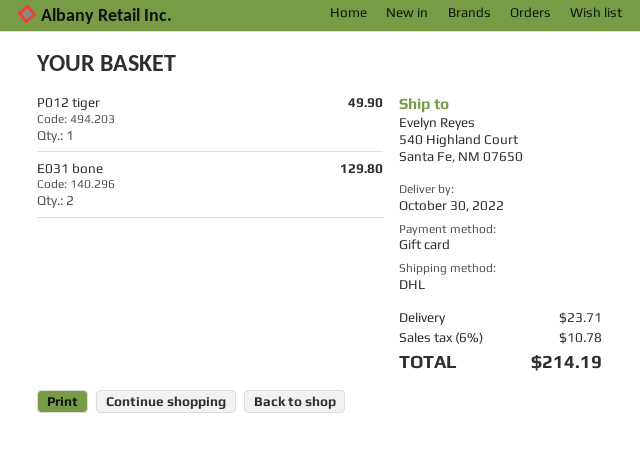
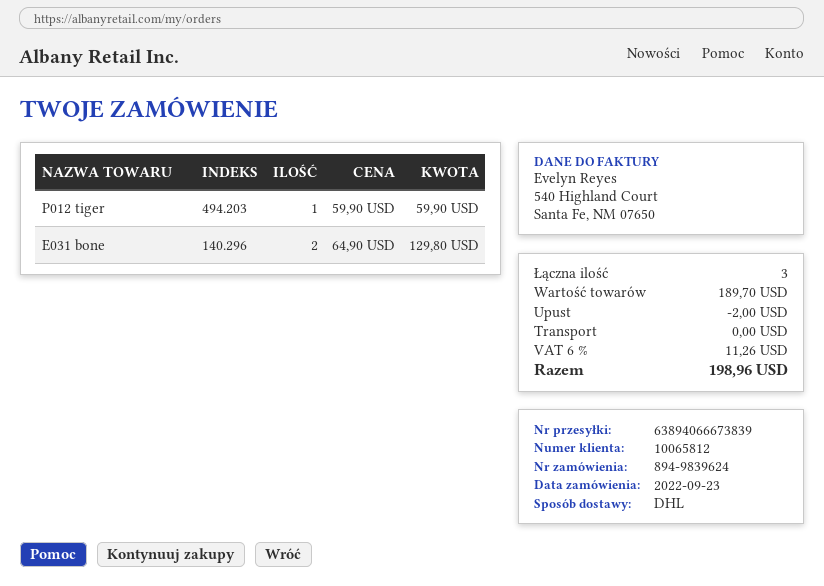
P012 tiger: 1 for 49.90 -> 1 for 59.90
discount: none -> 2.00
shipping: 23.71 -> 0.00
tax: 6% = 10.78 -> 6% = 11.26
total: 214.19 -> 198.96

